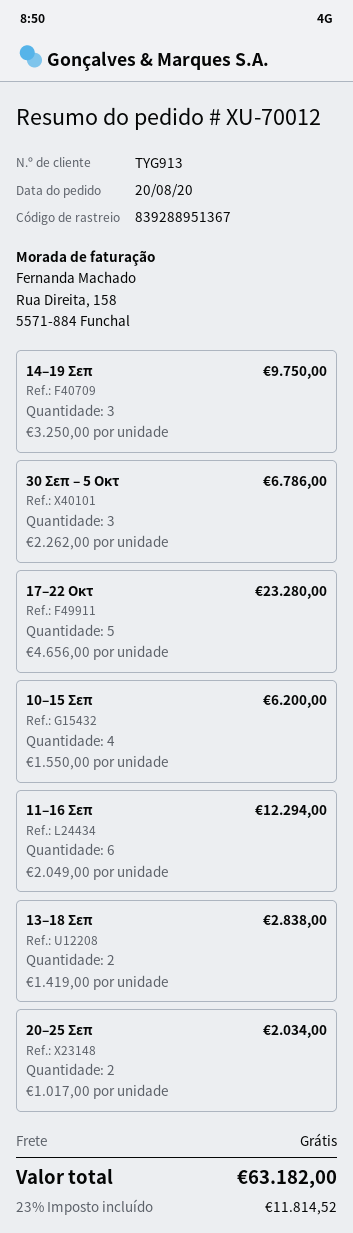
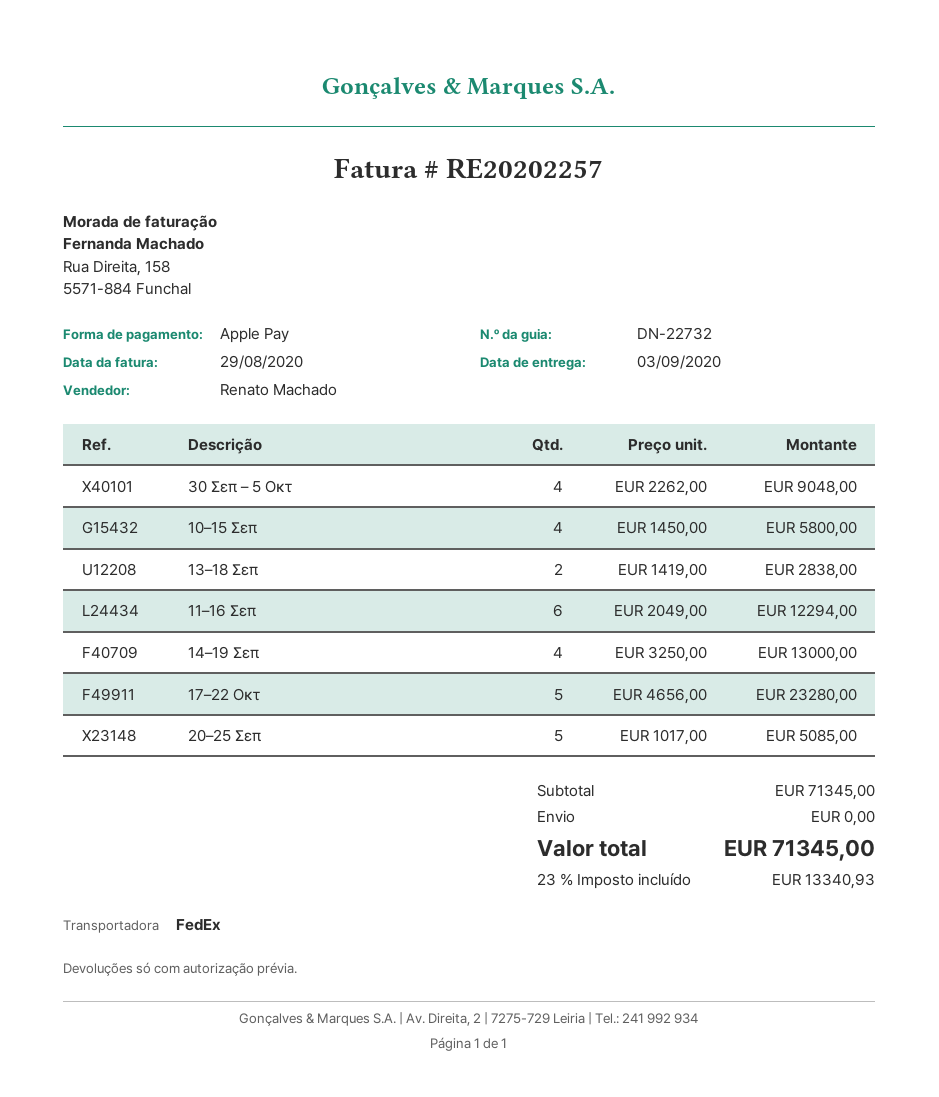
14–19 Σεπ: 3 x 3250.00 = 9750.00 -> 4 x 3250.00 = 13000.00
30 Σεπ – 5 Οκτ: 3 x 2262.00 = 6786.00 -> 4 x 2262.00 = 9048.00
10–15 Σεπ: 4 x 1550.00 = 6200.00 -> 4 x 1450.00 = 5800.00
20–25 Σεπ: 2 x 1017.00 = 2034.00 -> 5 x 1017.00 = 5085.00
tax: 23% = 11814.52 -> 23% = 13340.93
total: 63182.00 -> 71345.00

